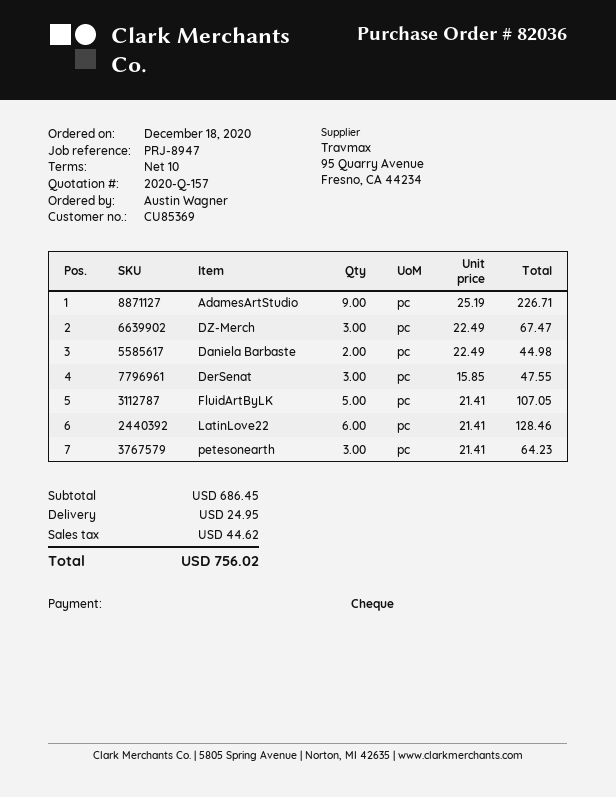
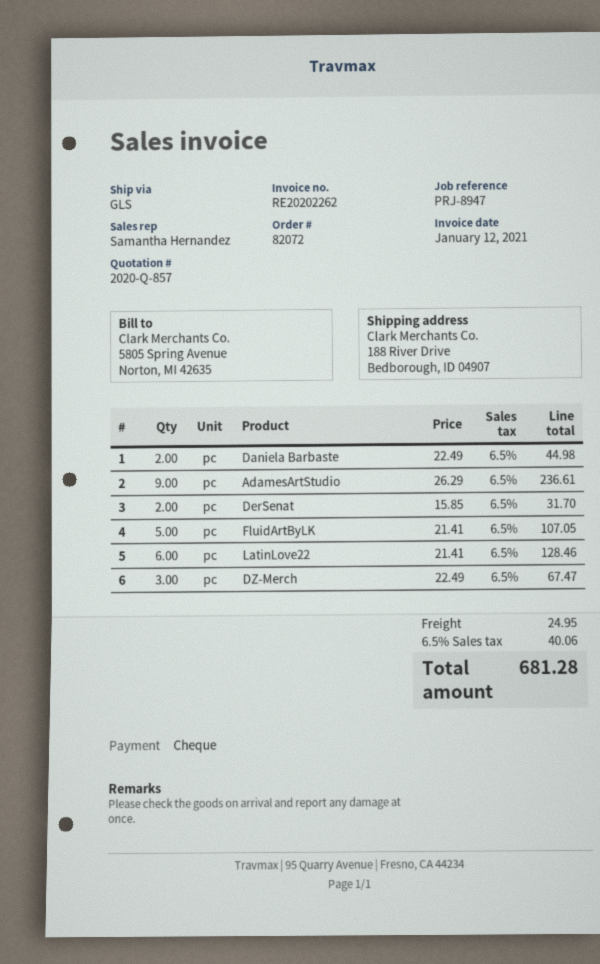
quote number: 2020-Q-157 -> 2020-Q-857
order number: 82036 -> 82072
AdamesArtStudio: 9 x 25.19 = 226.71 -> 9 x 26.29 = 236.61
DerSenat: 3 x 15.85 = 47.55 -> 2 x 15.85 = 31.70
petesonearth: 3 x 21.41 = 64.23 -> none
tax: 44.62 -> 40.06
total: 756.02 -> 681.28

